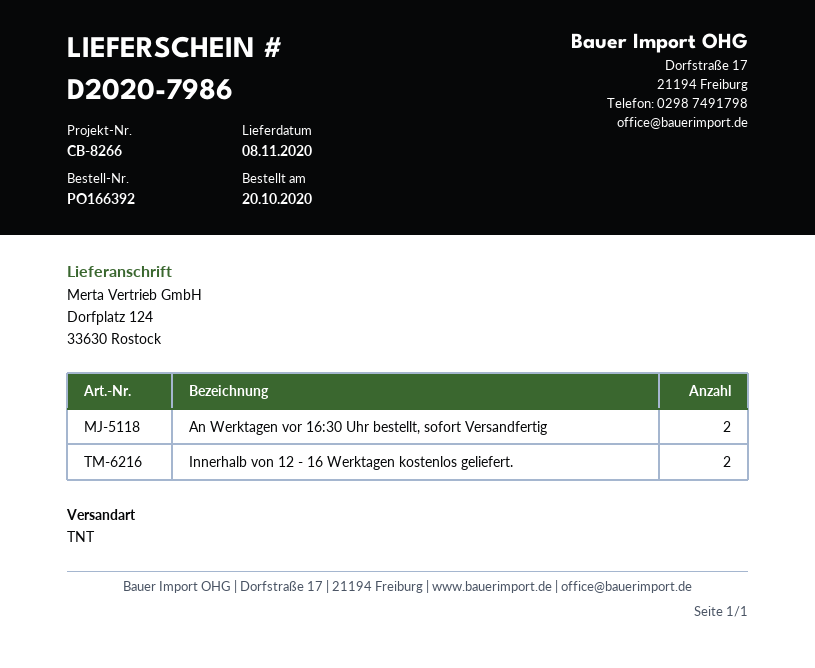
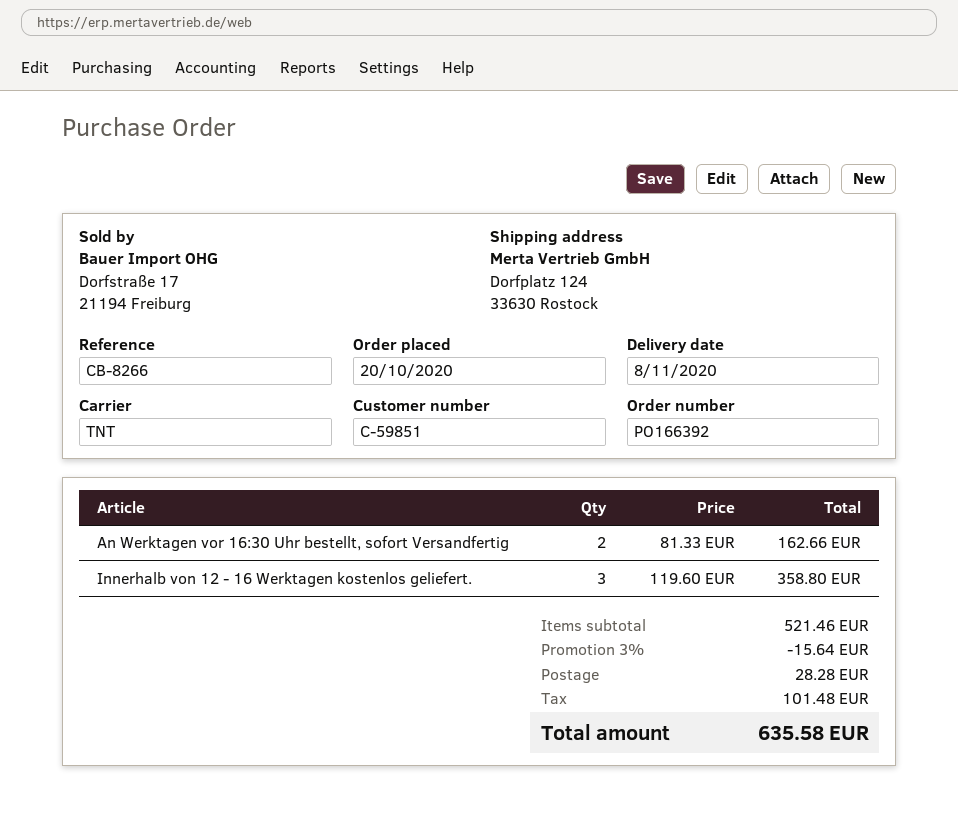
Innerhalb von 12 - 16 Werktagen kostenlos geliefert.: 2 -> 3

